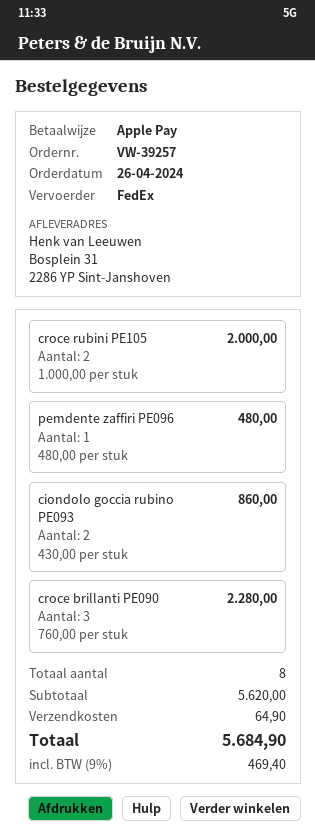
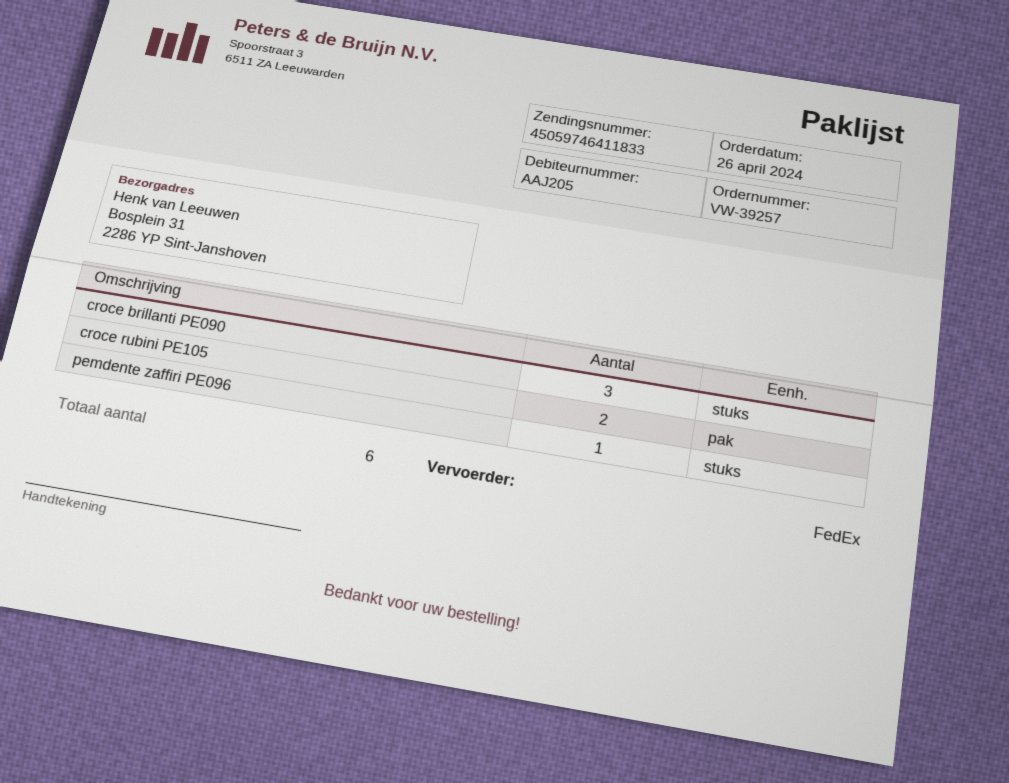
ciondolo goccia rubino PE093: 2 -> none
total quantity: 8 -> 6

